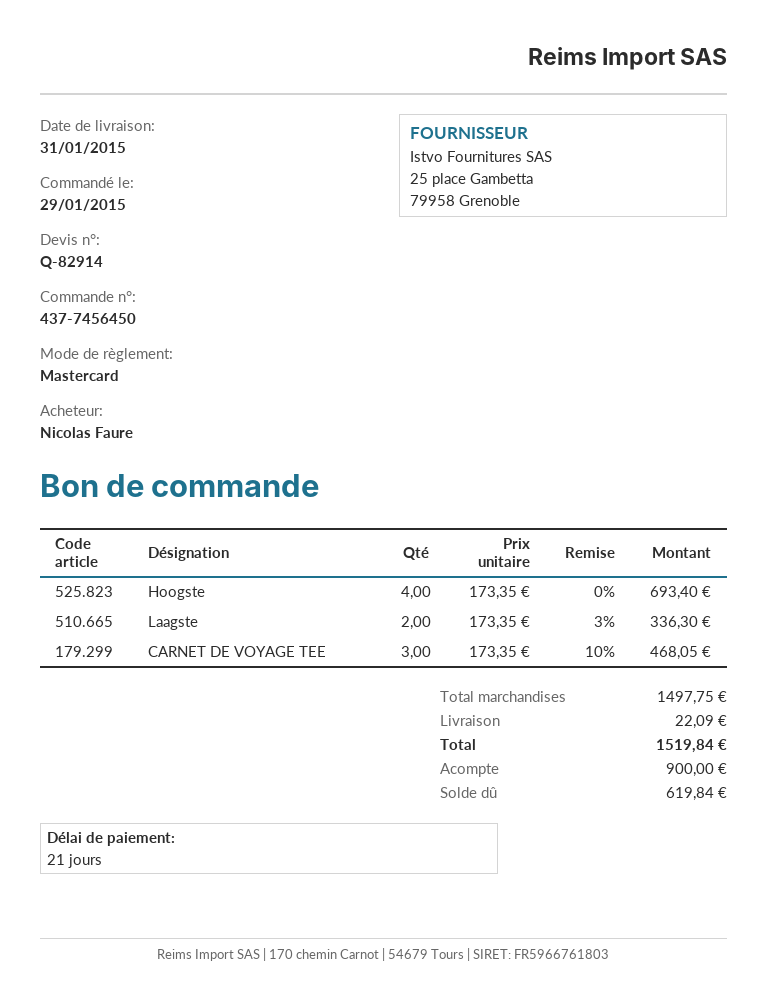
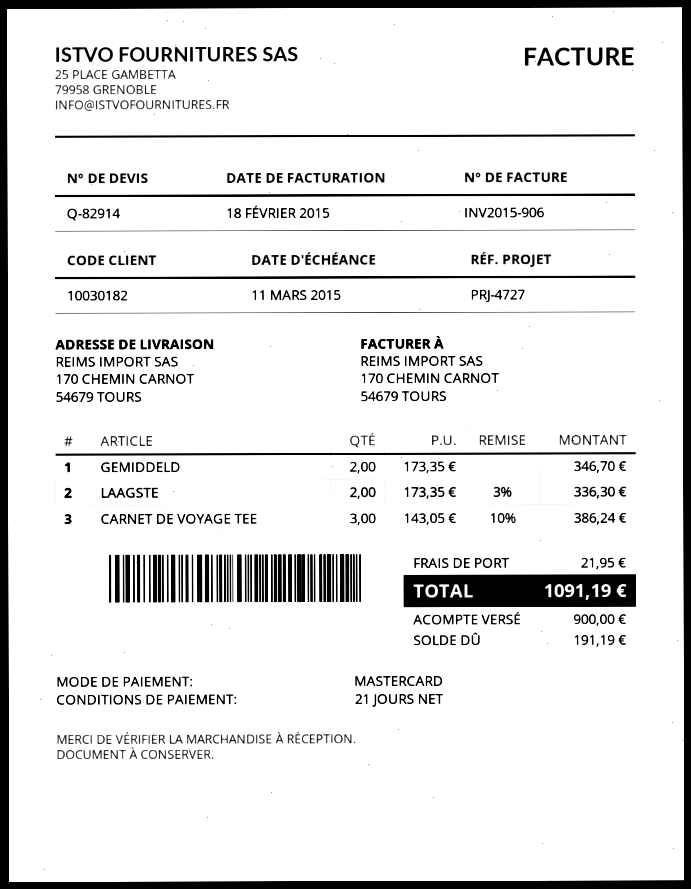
Hoogste: 4 x 173.35 = 693.40 -> none
CARNET DE VOYAGE TEE: 3 x 173.35 - 10% = 468.05 -> 3 x 143.05 - 10% = 386.24
GEMIDDELD: none -> 2 x 173.35 = 346.70
shipping: 22.09 -> 21.95
total: 1519.84 -> 1091.19
balance: 619.84 -> 191.19

